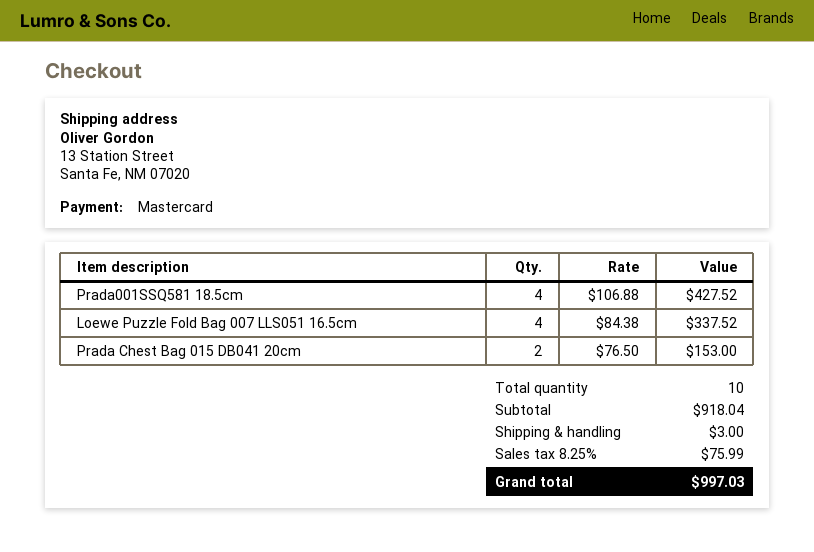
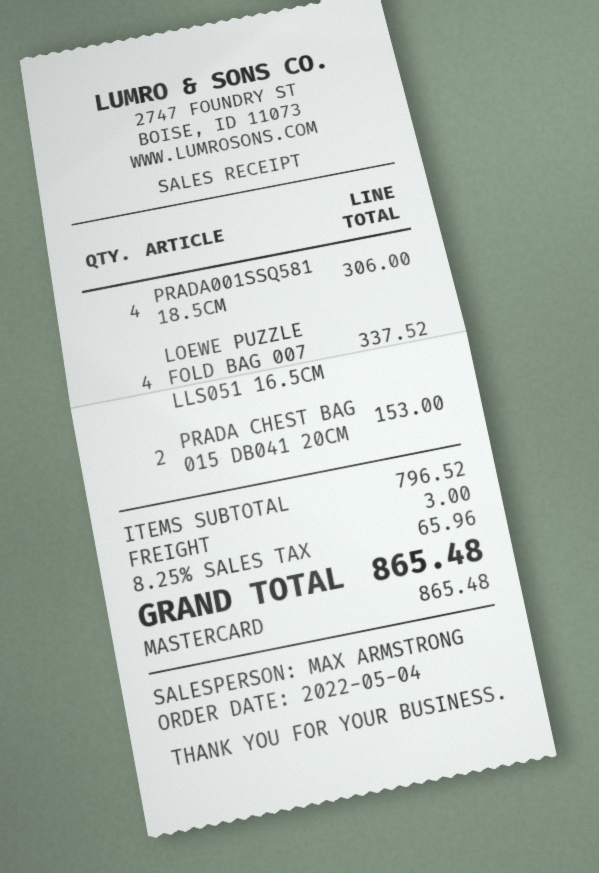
Prada001SSQ581 18.5cm: 4 for 427.52 -> 4 for 306.00
subtotal: 918.04 -> 796.52
tax: 8.25% = 75.99 -> 8.25% = 65.96
total: 997.03 -> 865.48

